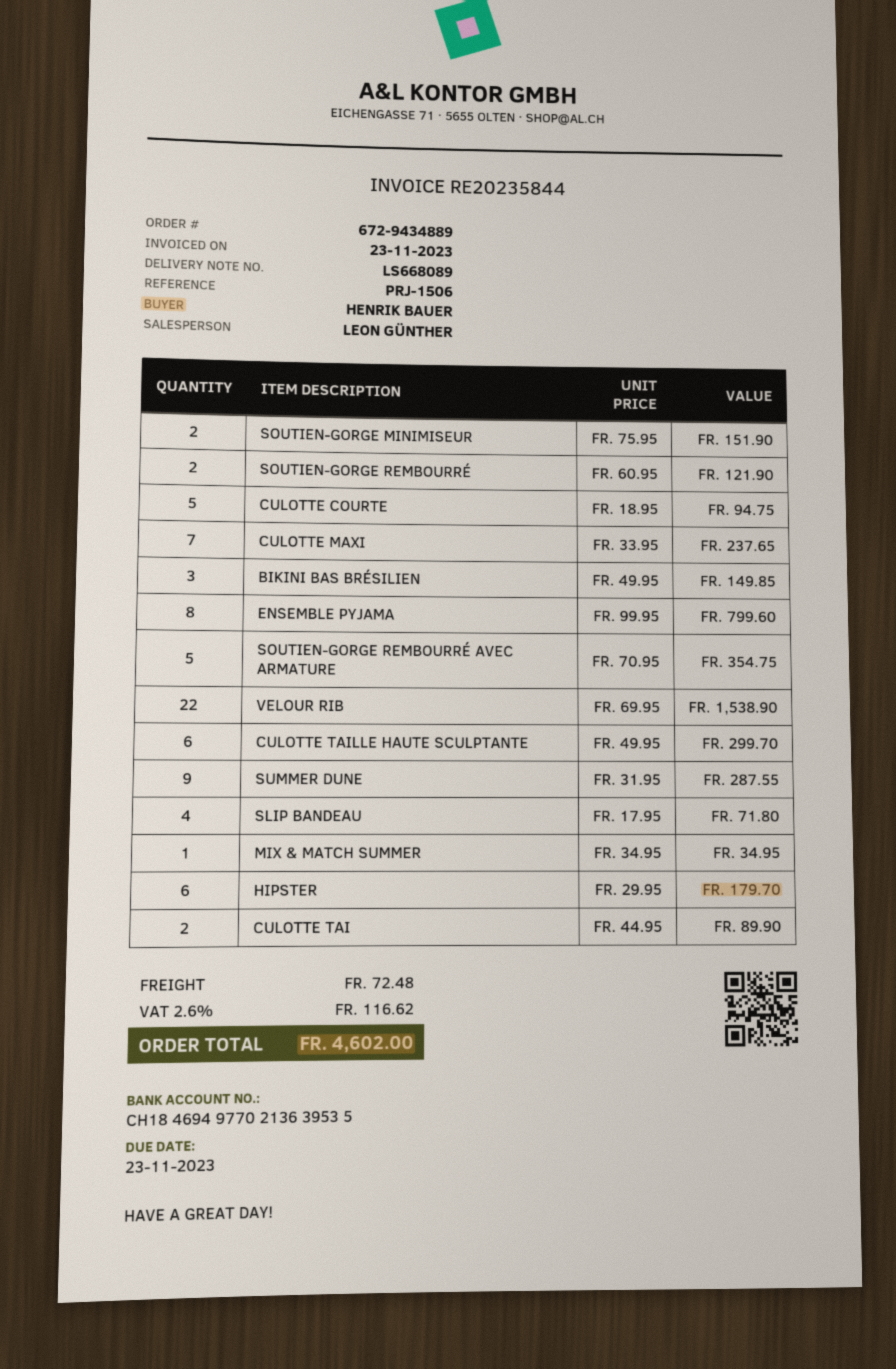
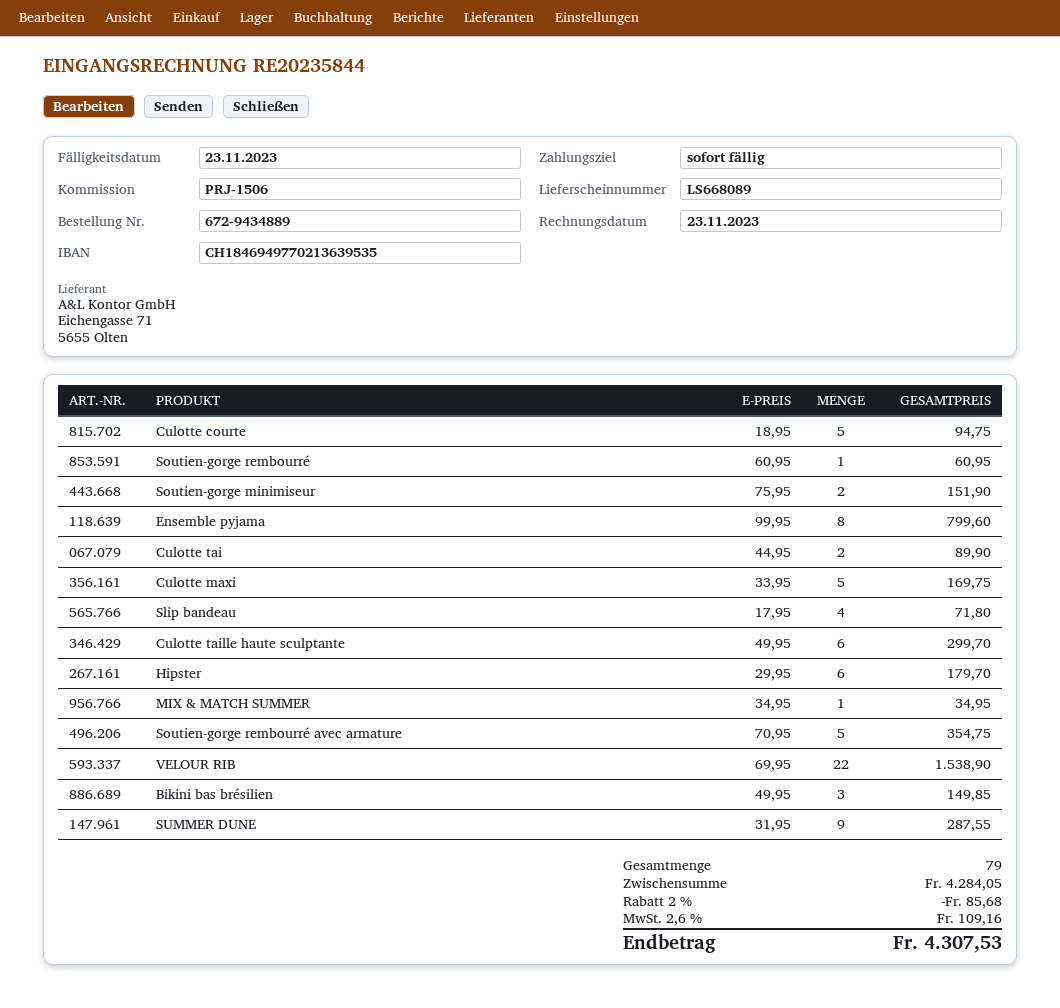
SOUTIEN-GORGE REMBOURRÉ: 2 x 60.95 = 121.90 -> 1 x 60.95 = 60.95
CULOTTE MAXI: 7 x 33.95 = 237.65 -> 5 x 33.95 = 169.75
discount: none -> 2% = 85.68
shipping: 72.48 -> none
tax: 2.6% = 116.62 -> 2.6% = 109.16
total: 4602.00 -> 4307.53

